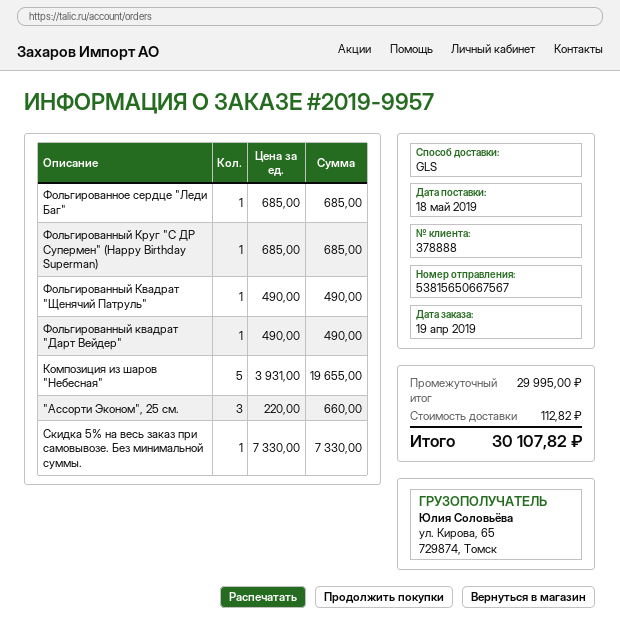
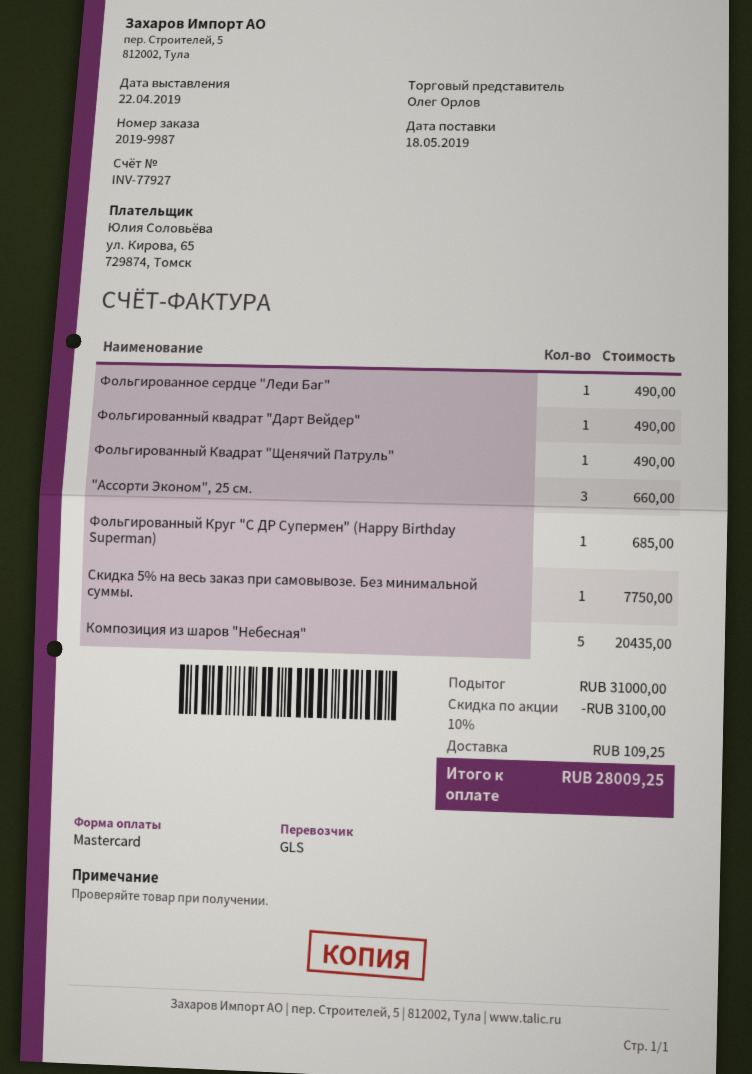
order number: 2019-9957 -> 2019-9987
Фольгированное сердце "Леди Баг": 1 for 685.00 -> 1 for 490.00
Композиция из шаров "Небесная": 5 for 19655.00 -> 5 for 20435.00
Скидка 5% на весь заказ при самовывозе. Без минимальной суммы.: 1 for 7330.00 -> 1 for 7750.00
subtotal: 29995.00 -> 31000.00
discount: none -> 10% = 3100.00
shipping: 112.82 -> 109.25
total: 30107.82 -> 28009.25

